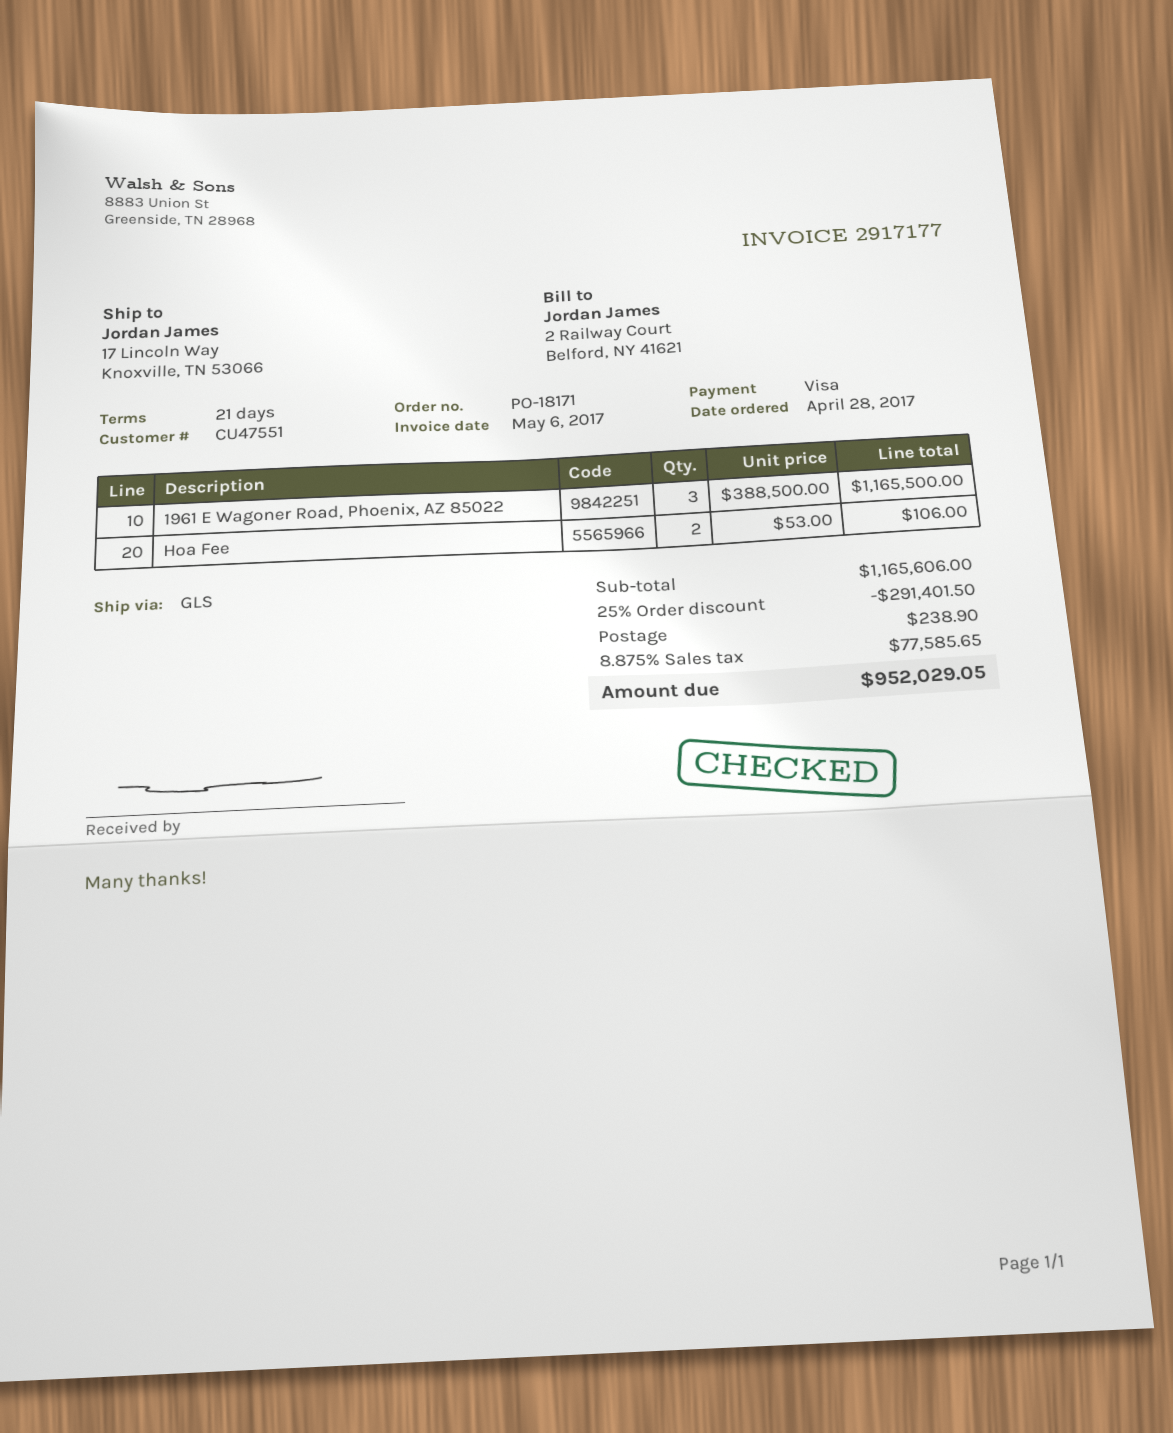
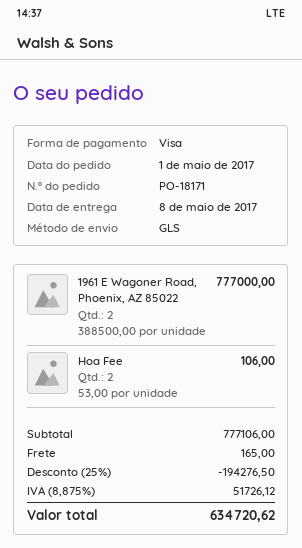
order date: 2017-04-28 -> 2017-05-01
1961 E Wagoner Road, Phoenix, AZ 85022: 3 x 388500.00 = 1165500.00 -> 2 x 388500.00 = 777000.00
subtotal: 1165606.00 -> 777106.00
discount: 25% = 291401.50 -> 25% = 194276.50
shipping: 238.90 -> 165.00
tax: 8.875% = 77585.65 -> 8.875% = 51726.12
total: 952029.05 -> 634720.62

